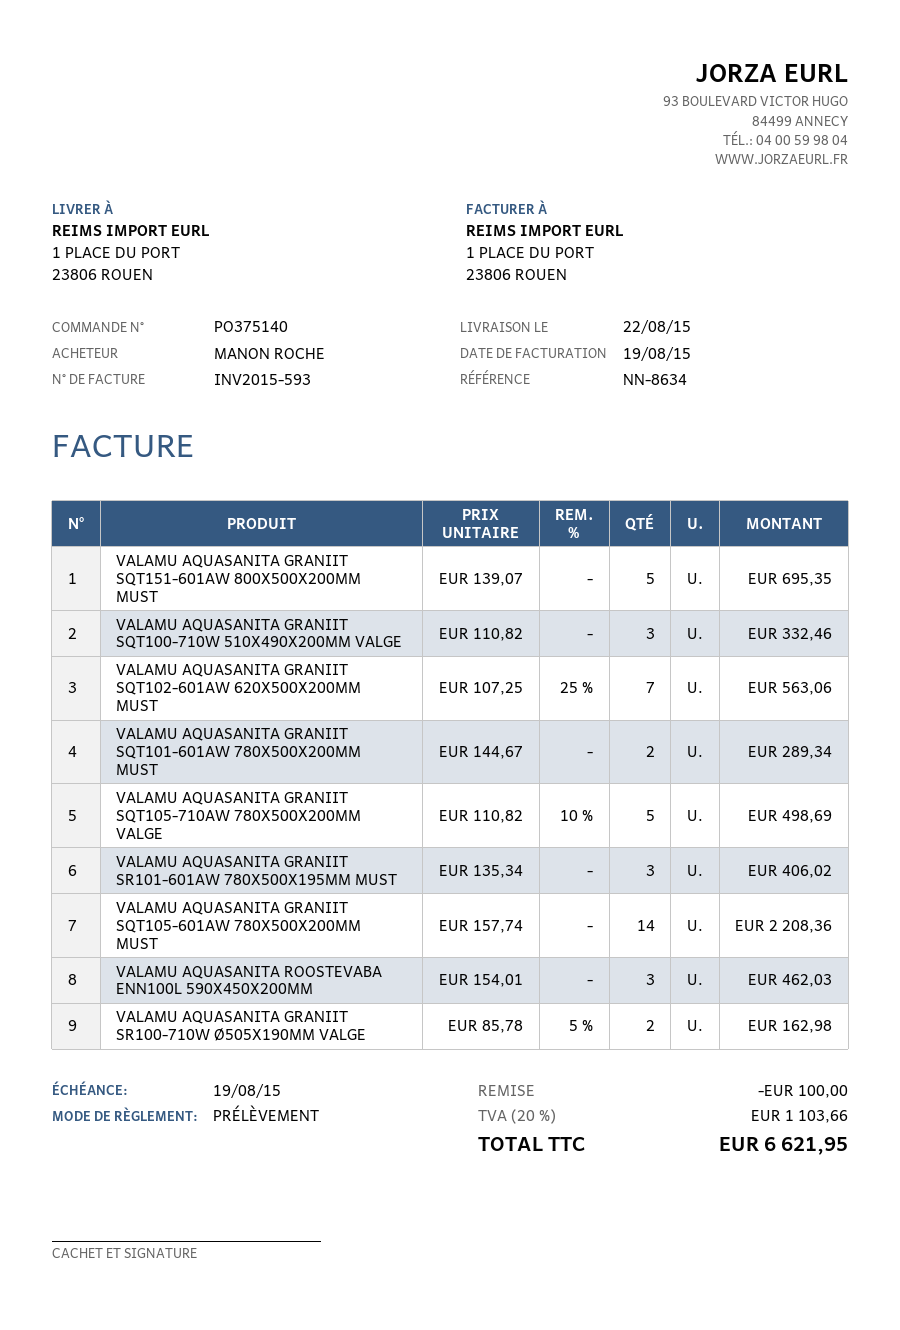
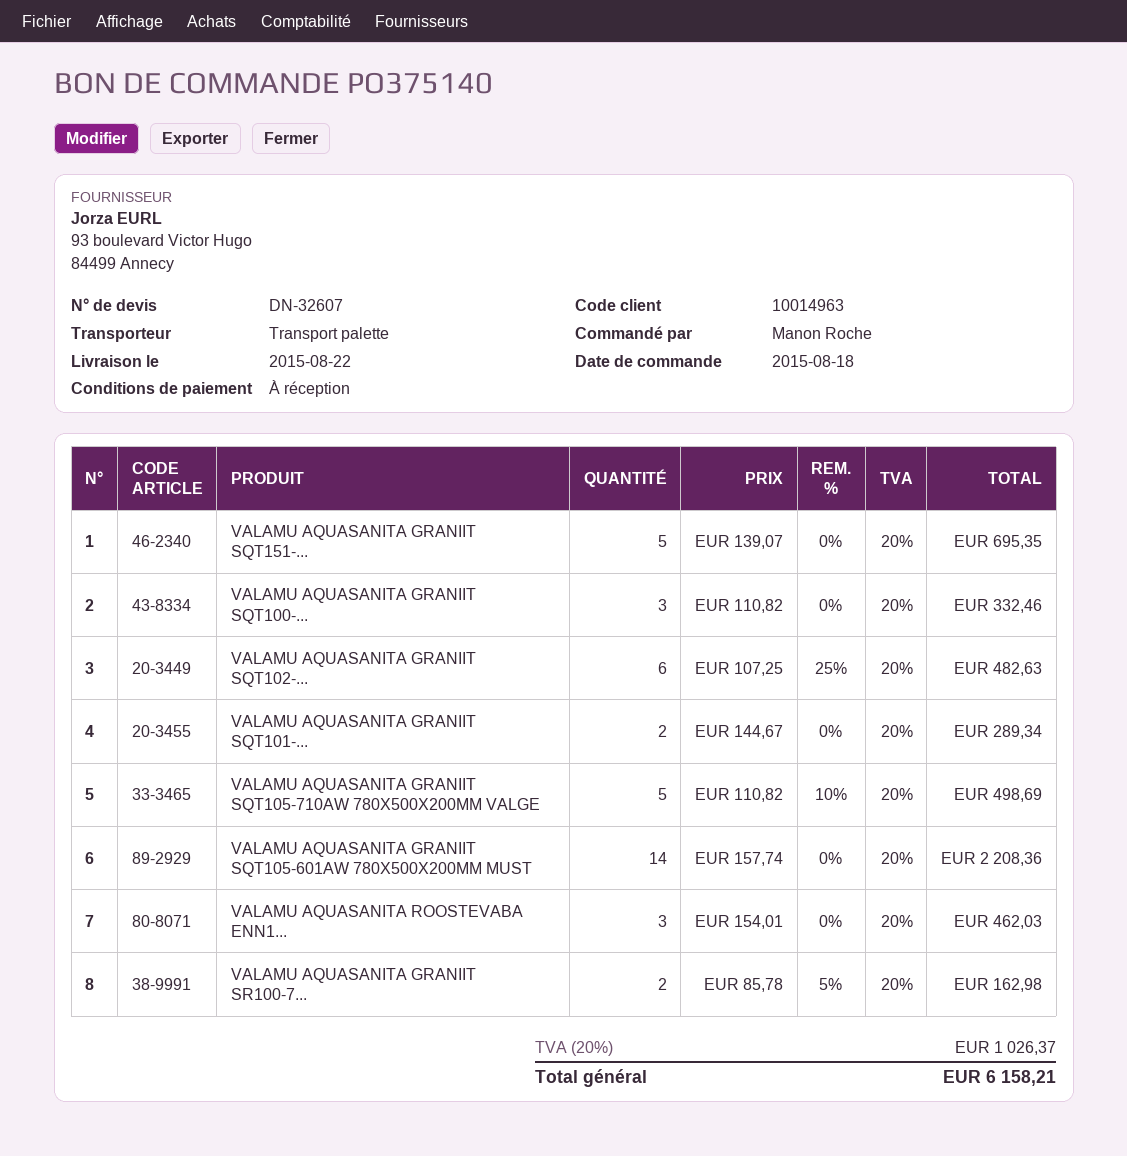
VALAMU AQUASANITA GRANIIT SQT102-601AW 620X500X200MM MUST: 7 x 107.25 - 25% = 563.06 -> 6 x 107.25 - 25% = 482.63
VALAMU AQUASANITA GRANIIT SR101-601AW 780X500X195MM MUST: 3 x 135.34 = 406.02 -> none
discount: 100.00 -> none
tax: 20% = 1103.66 -> 20% = 1026.37
total: 6621.95 -> 6158.21

